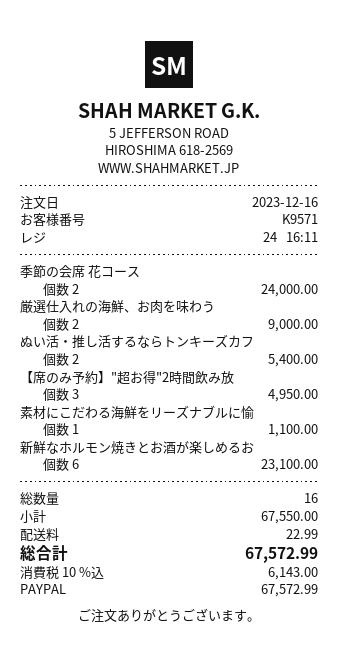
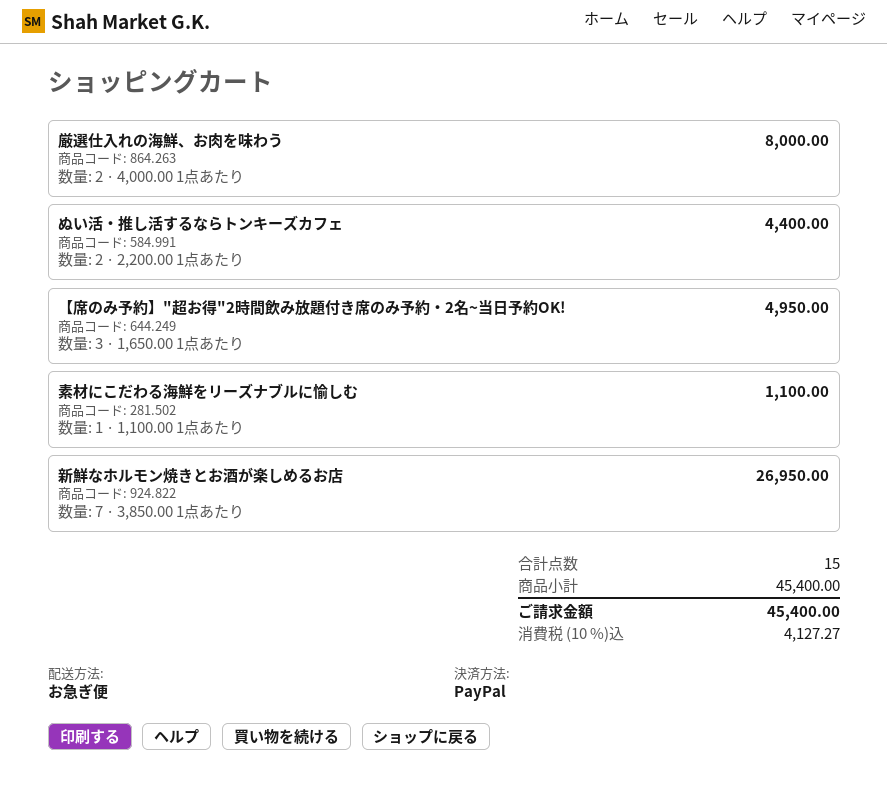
季節の会席 花コース: 2 for 24000.00 -> none
厳選仕入れの海鮮、お肉を味わう: 2 for 9000.00 -> 2 for 8000.00
ぬい活・推し活するならトンキーズカフ: 2 for 5400.00 -> 2 for 4400.00
新鮮なホルモン焼きとお酒が楽しめるお: 6 for 23100.00 -> 7 for 26950.00
total quantity: 16 -> 15
subtotal: 67550.00 -> 45400.00
shipping: 22.99 -> none
tax: 10% = 6143.00 -> 10% = 4127.27
total: 67572.99 -> 45400.00

